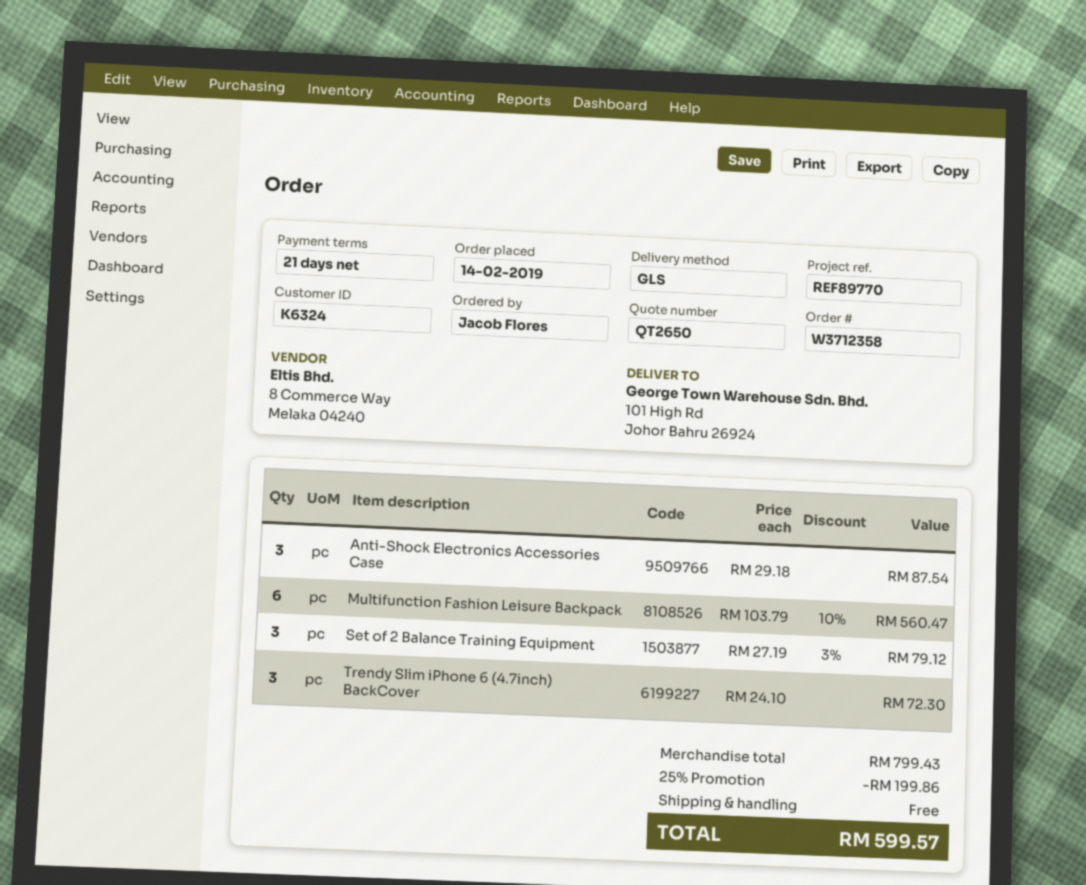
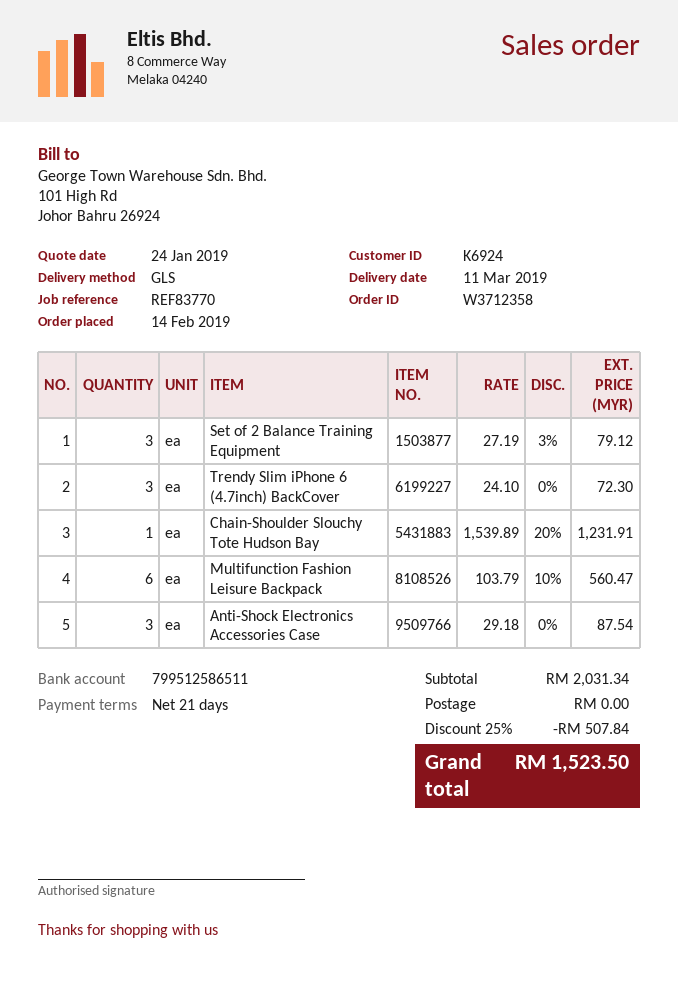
customer number: K6324 -> K6924
reference: REF89770 -> REF83770
Chain-Shoulder Slouchy Tote Hudson Bay: none -> 1 x 1539.89 - 20% = 1231.91
subtotal: 799.43 -> 2031.34
discount: 25% = 199.86 -> 25% = 507.84
total: 599.57 -> 1523.50

